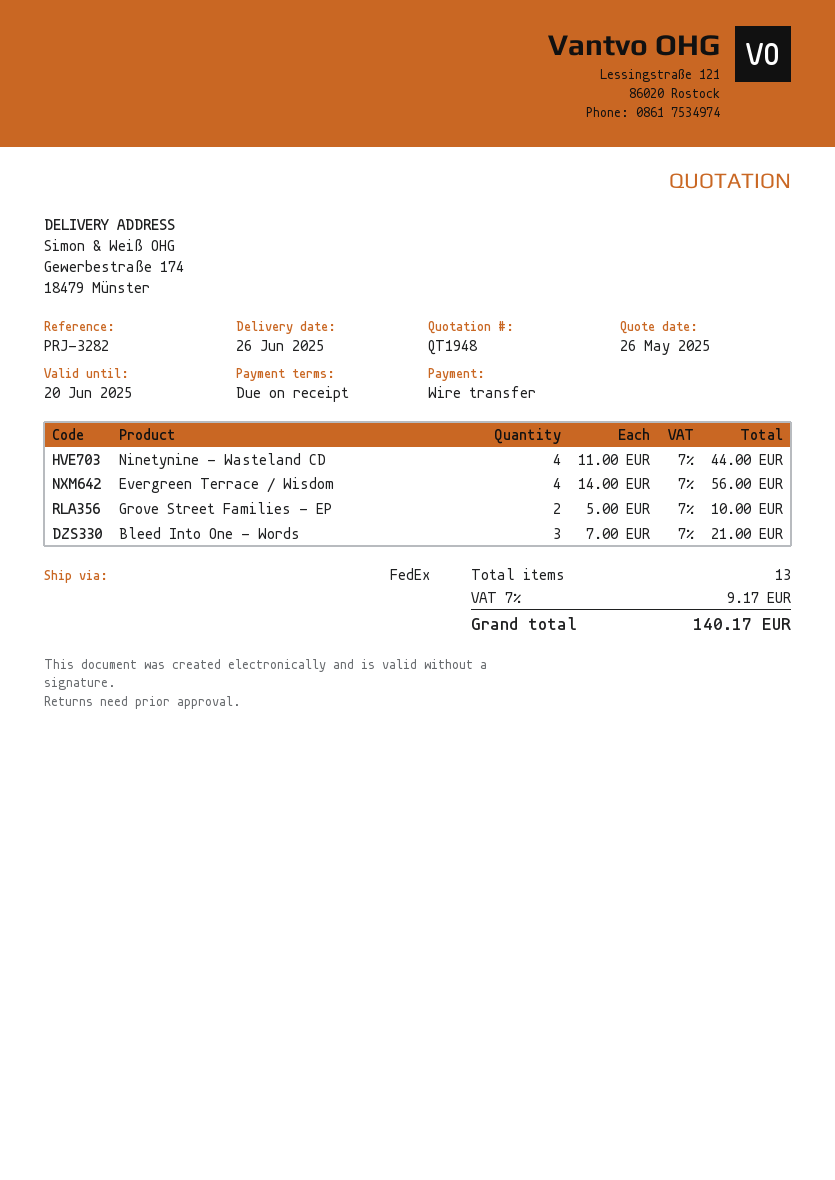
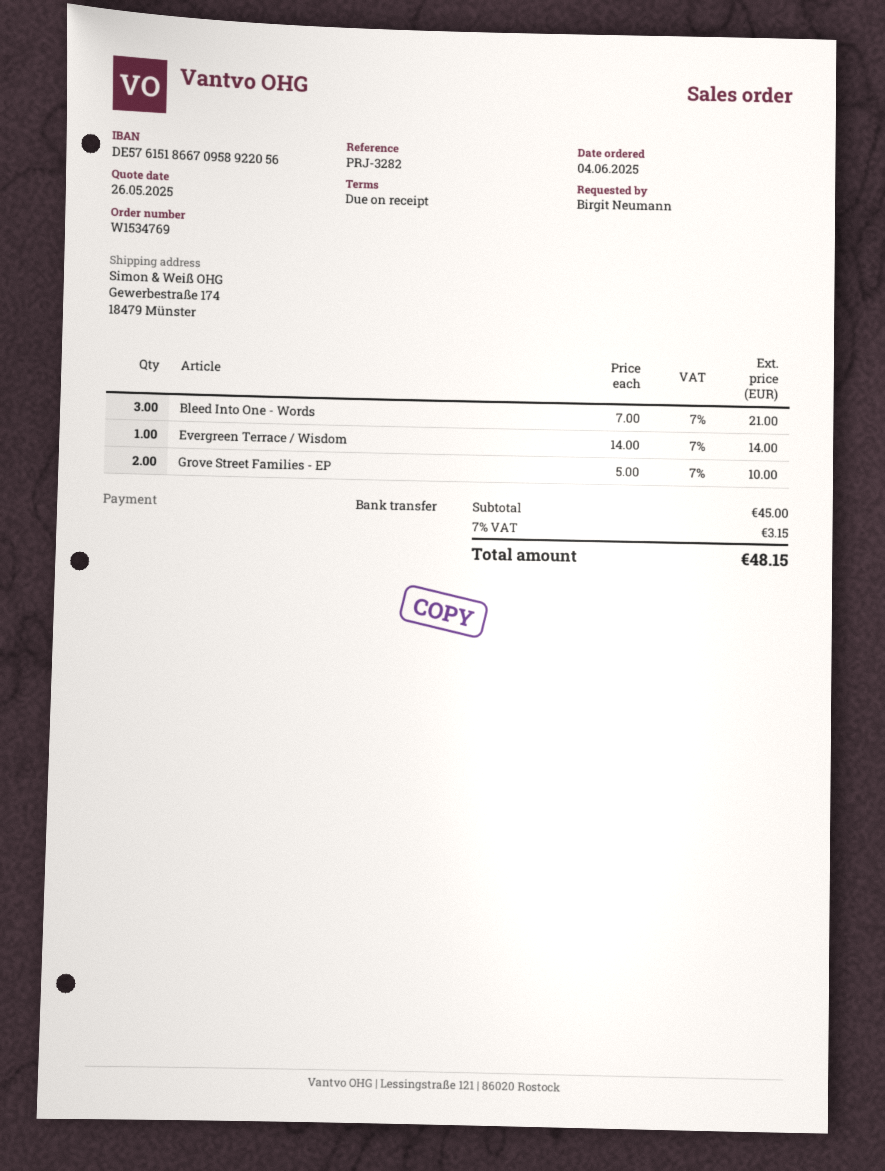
Ninetynine - Wasteland CD: 4 x 11.00 = 44.00 -> none
Evergreen Terrace / Wisdom: 4 x 14.00 = 56.00 -> 1 x 14.00 = 14.00
tax: 7% = 9.17 -> 7% = 3.15
total: 140.17 -> 48.15

